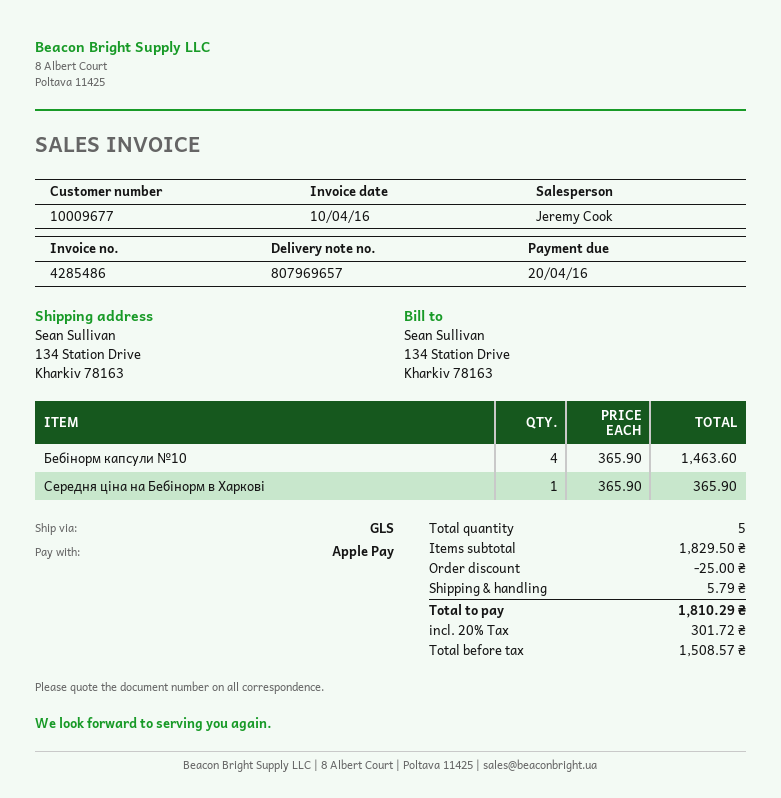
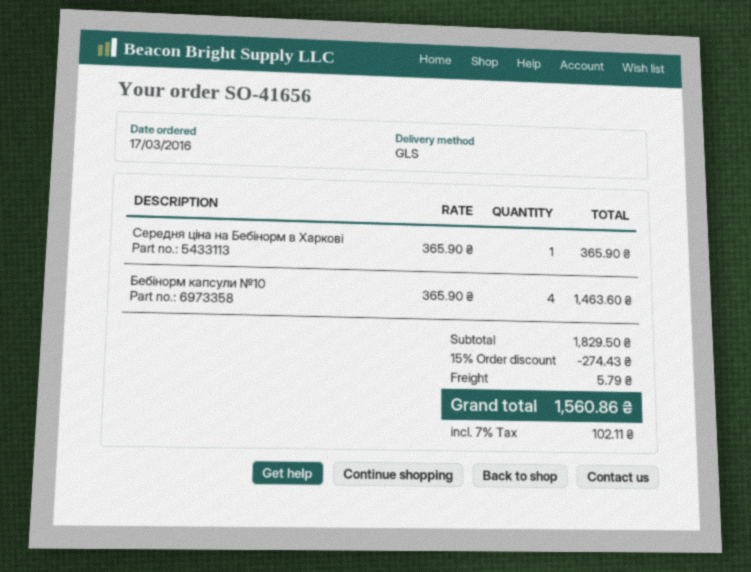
discount: 25.00 -> 274.43
tax: 20% = 301.72 -> 7% = 102.11
total: 1810.29 -> 1560.86

